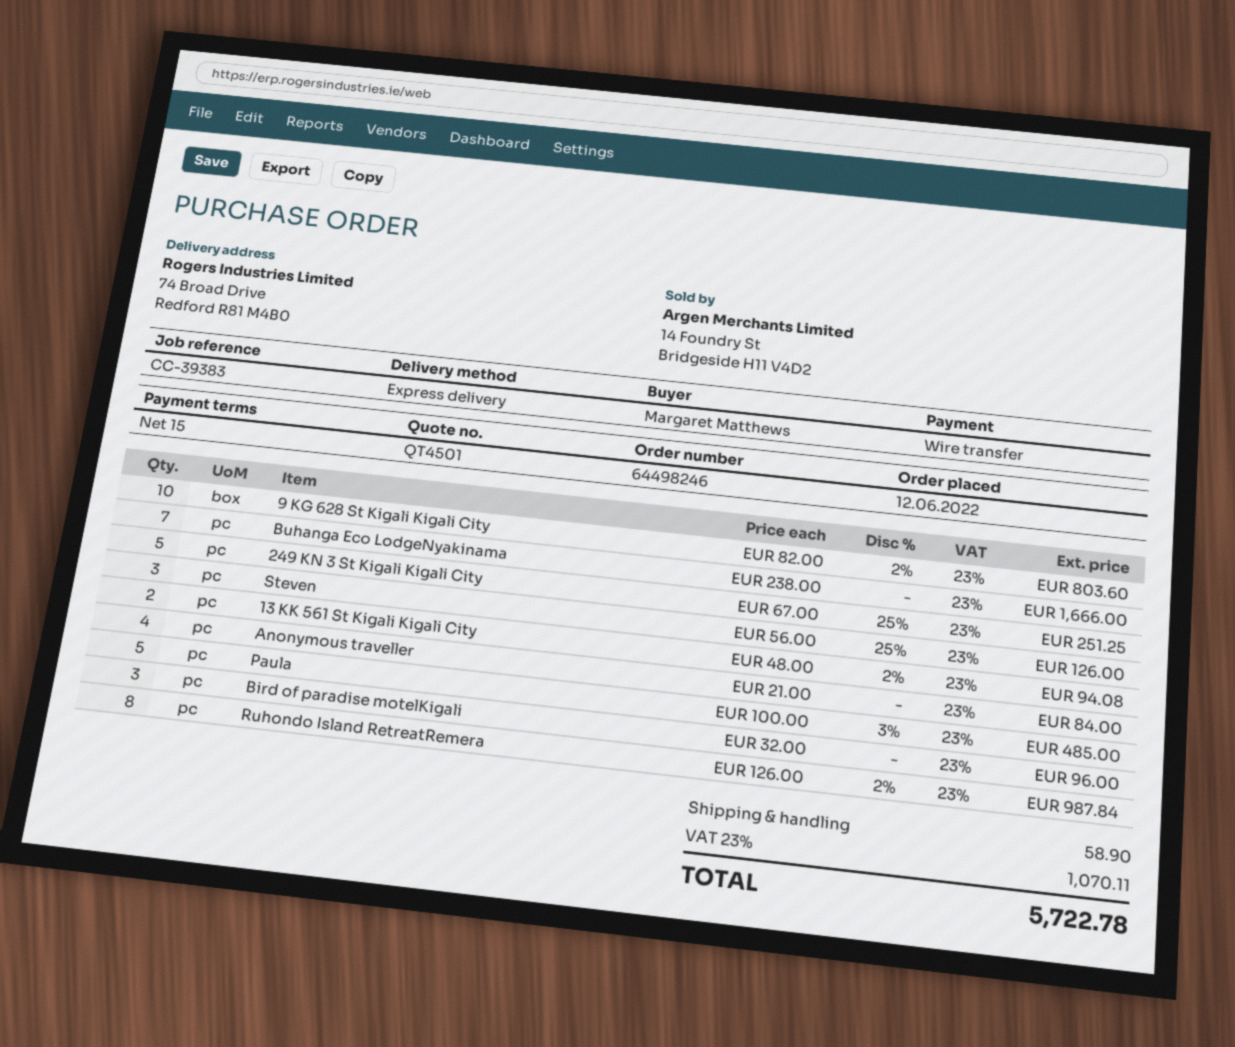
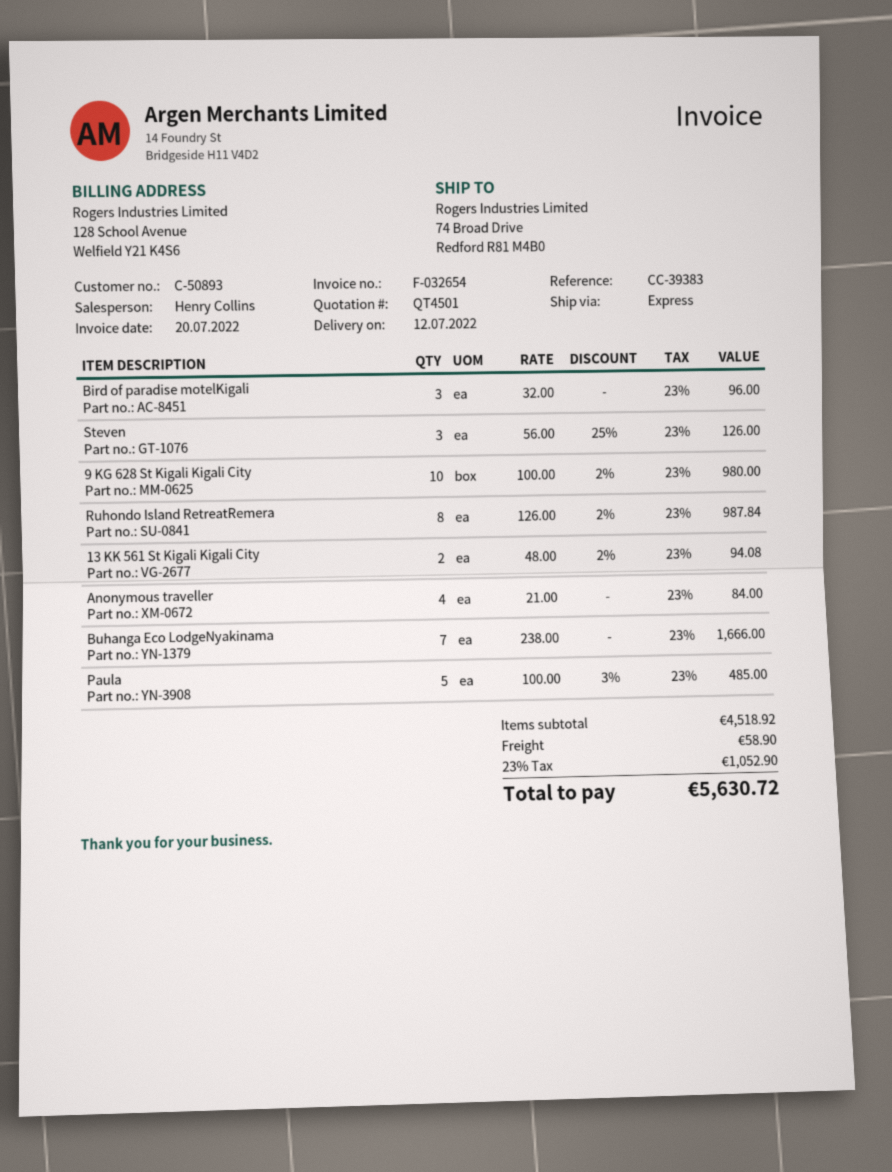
9 KG 628 St Kigali Kigali City: 10 x 82.00 - 2% = 803.60 -> 10 x 100.00 - 2% = 980.00
249 KN 3 St Kigali Kigali City: 5 x 67.00 - 25% = 251.25 -> none
tax: 23% = 1070.11 -> 23% = 1052.90
total: 5722.78 -> 5630.72

